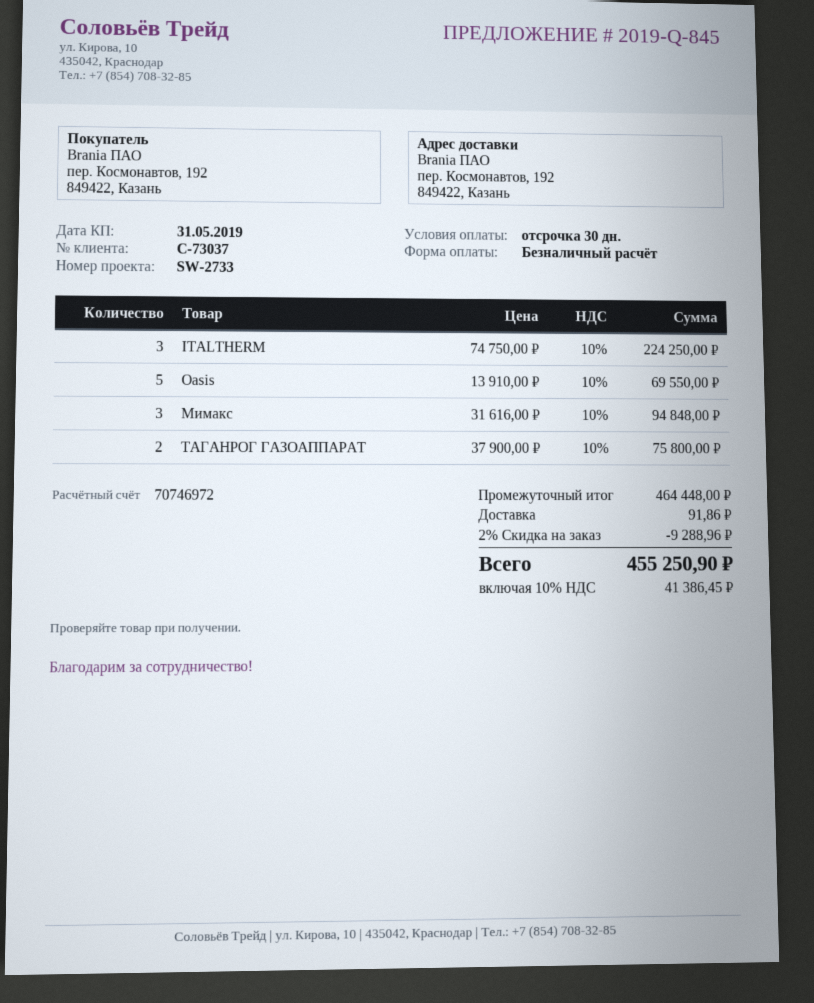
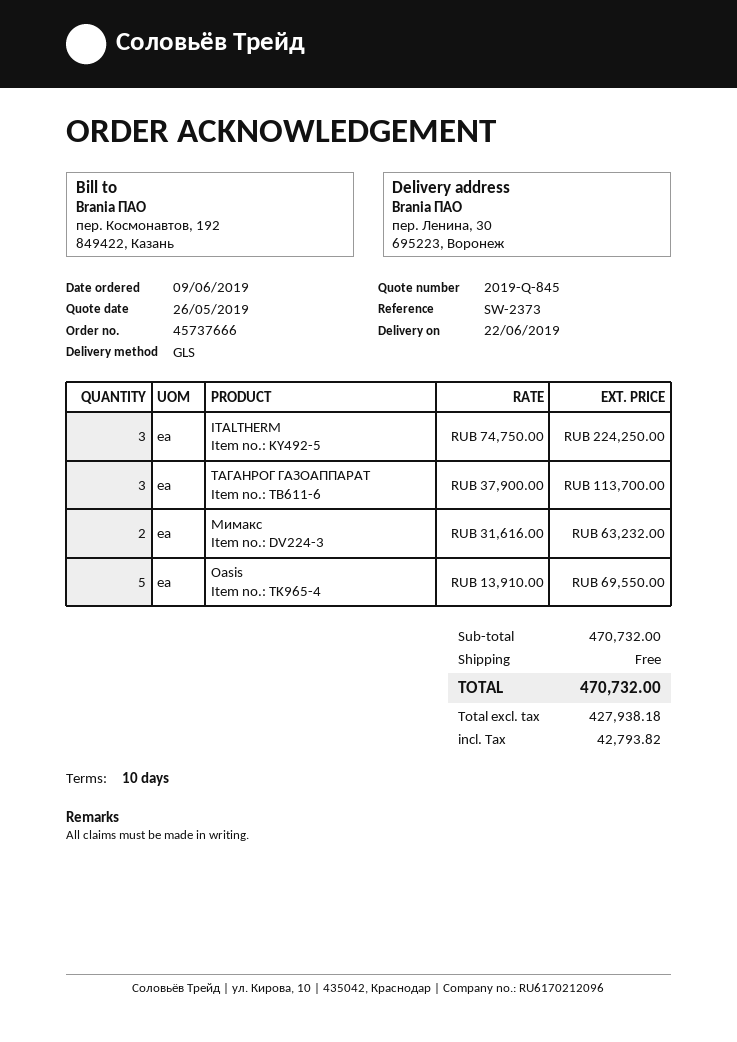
quote date: 2019-05-31 -> 2019-05-26
payment terms: 30 days -> 10 days
reference: SW-2733 -> SW-2373
ship to: пер. Космонавтов, 192, 849422, Казань -> пер. Ленина, 30, 695223, Воронеж
Мимакс: 3 x 31616.00 = 94848.00 -> 2 x 31616.00 = 63232.00
ТАГАНРОГ ГАЗОАППАРАТ: 2 x 37900.00 = 75800.00 -> 3 x 37900.00 = 113700.00
subtotal: 464448.00 -> 470732.00
discount: 2% = 9288.96 -> none
shipping: 91.86 -> 0.00
tax: 41386.45 -> 42793.82
total: 455250.90 -> 470732.00

